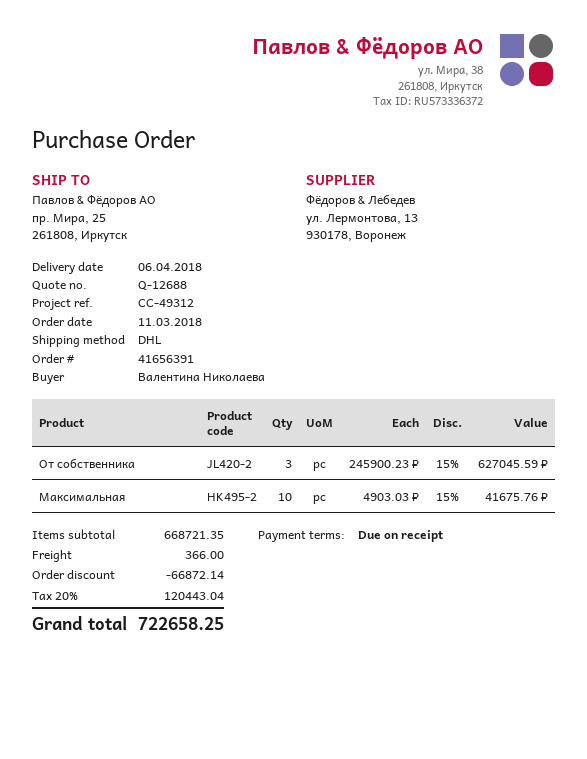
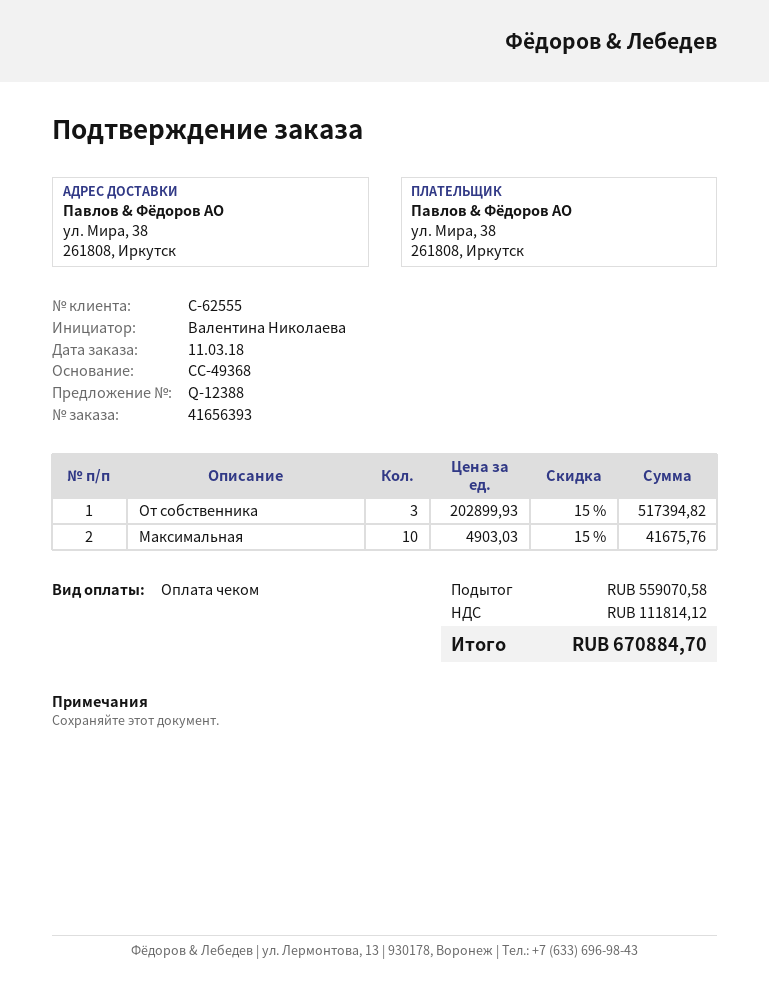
quote number: Q-12688 -> Q-12388
order number: 41656391 -> 41656393
reference: CC-49312 -> CC-49368
ship to: пр. Мира, 25, 261808, Иркутск -> ул. Мира, 38, 261808, Иркутск
От собственника: 3 x 245900.23 - 15% = 627045.59 -> 3 x 202899.93 - 15% = 517394.82
subtotal: 668721.35 -> 559070.58
discount: 66872.14 -> none
shipping: 366.00 -> none
tax: 120443.04 -> 111814.12
total: 722658.25 -> 670884.70

